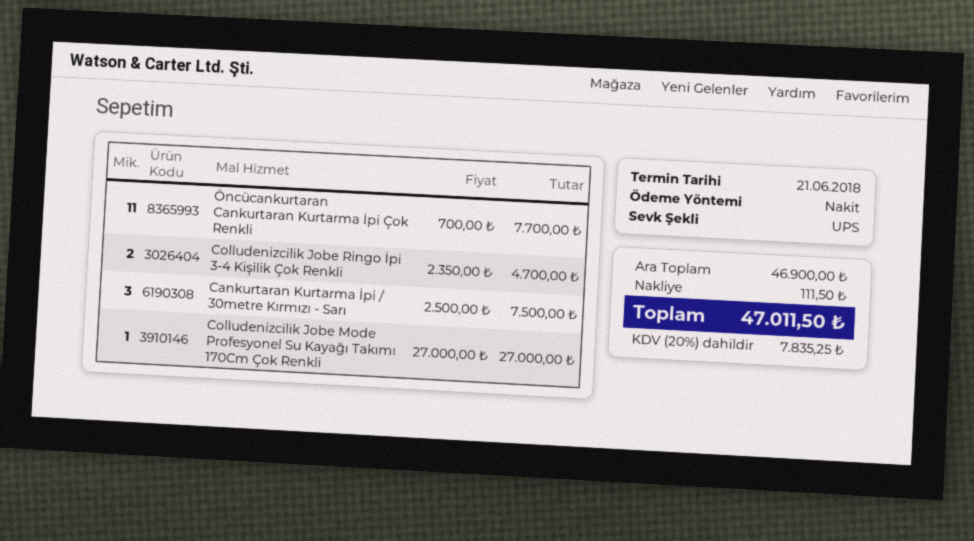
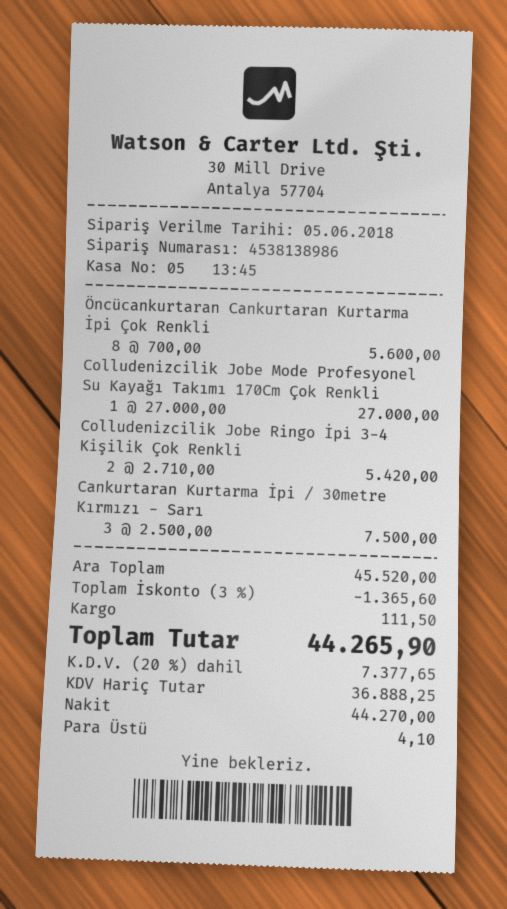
Öncücankurtaran Cankurtaran Kurtarma İpi Çok Renkli: 11 x 700.00 = 7700.00 -> 8 x 700.00 = 5600.00
Colludenizcilik Jobe Ringo İpi 3-4 Kişilik Çok Renkli: 2 x 2350.00 = 4700.00 -> 2 x 2710.00 = 5420.00
subtotal: 46900.00 -> 45520.00
discount: none -> 3% = 1365.60
tax: 20% = 7835.25 -> 20% = 7377.65
total: 47011.50 -> 44265.90

